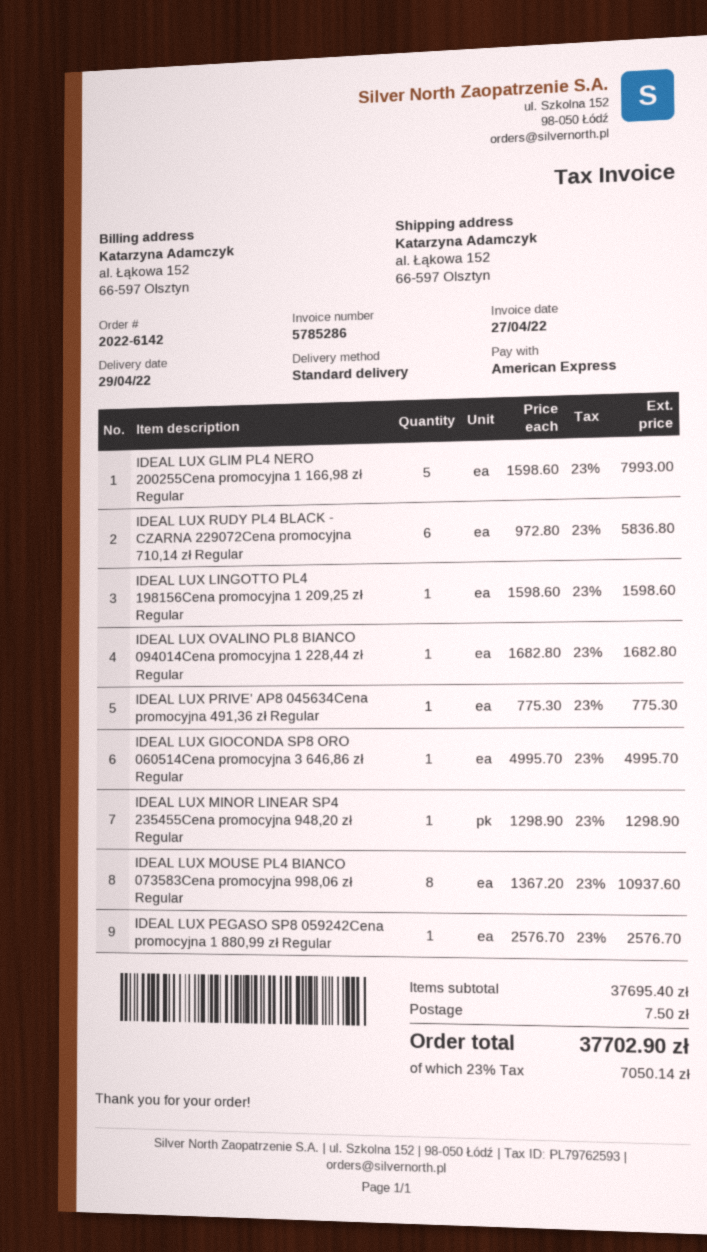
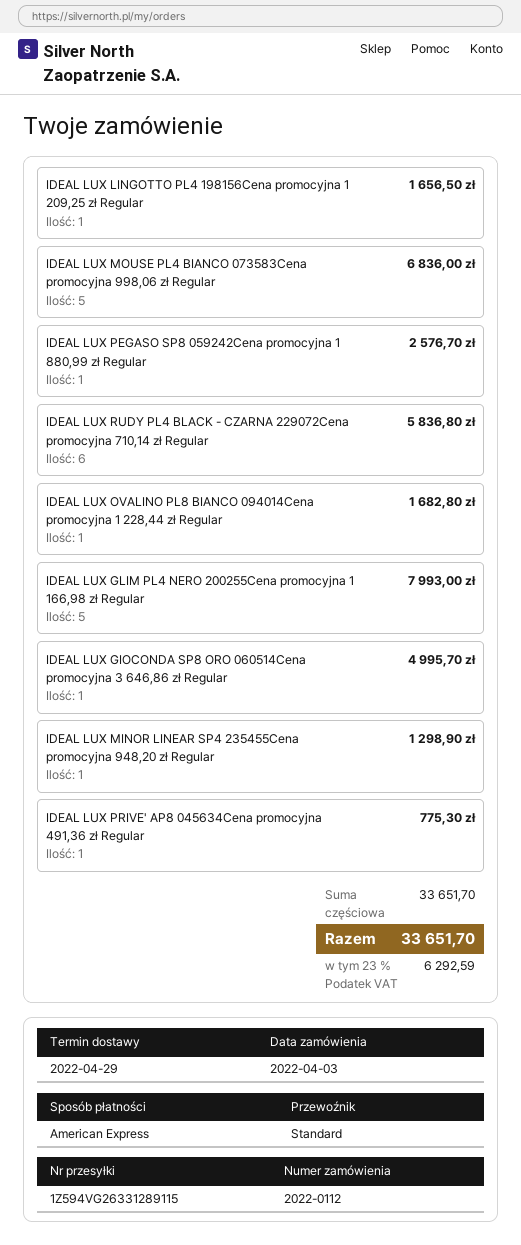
order number: 2022-6142 -> 2022-0112
IDEAL LUX LINGOTTO PL4 198156Cena promocyjna 1 209,25 zł Regular: 1 for 1598.60 -> 1 for 1656.50
IDEAL LUX MOUSE PL4 BIANCO 073583Cena promocyjna 998,06 zł Regular: 8 for 10937.60 -> 5 for 6836.00
subtotal: 37695.40 -> 33651.70
shipping: 7.50 -> none
tax: 23% = 7050.14 -> 23% = 6292.59
total: 37702.90 -> 33651.70

